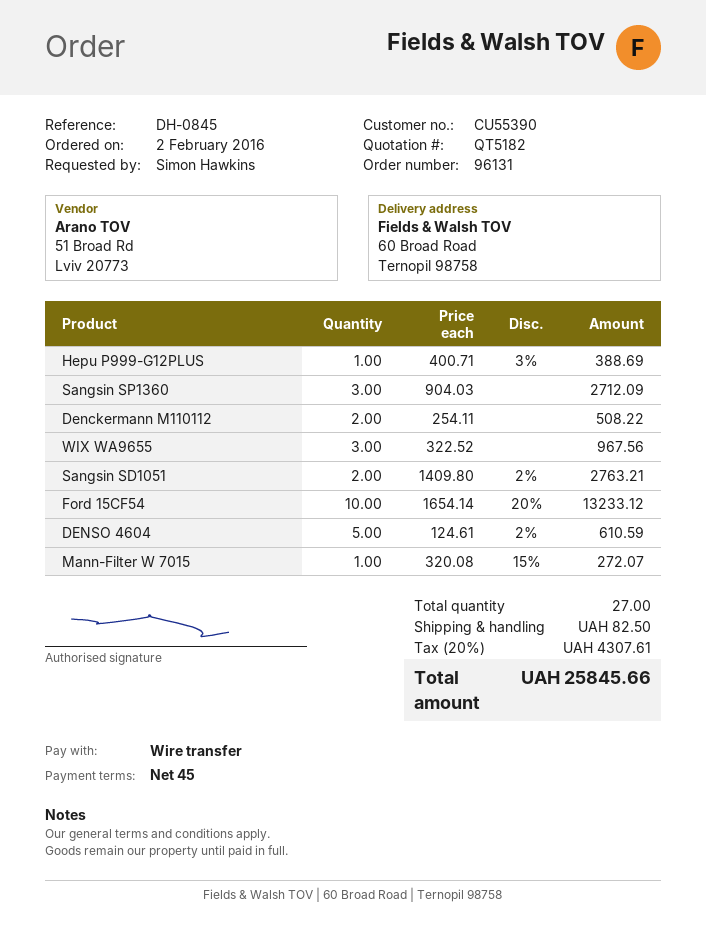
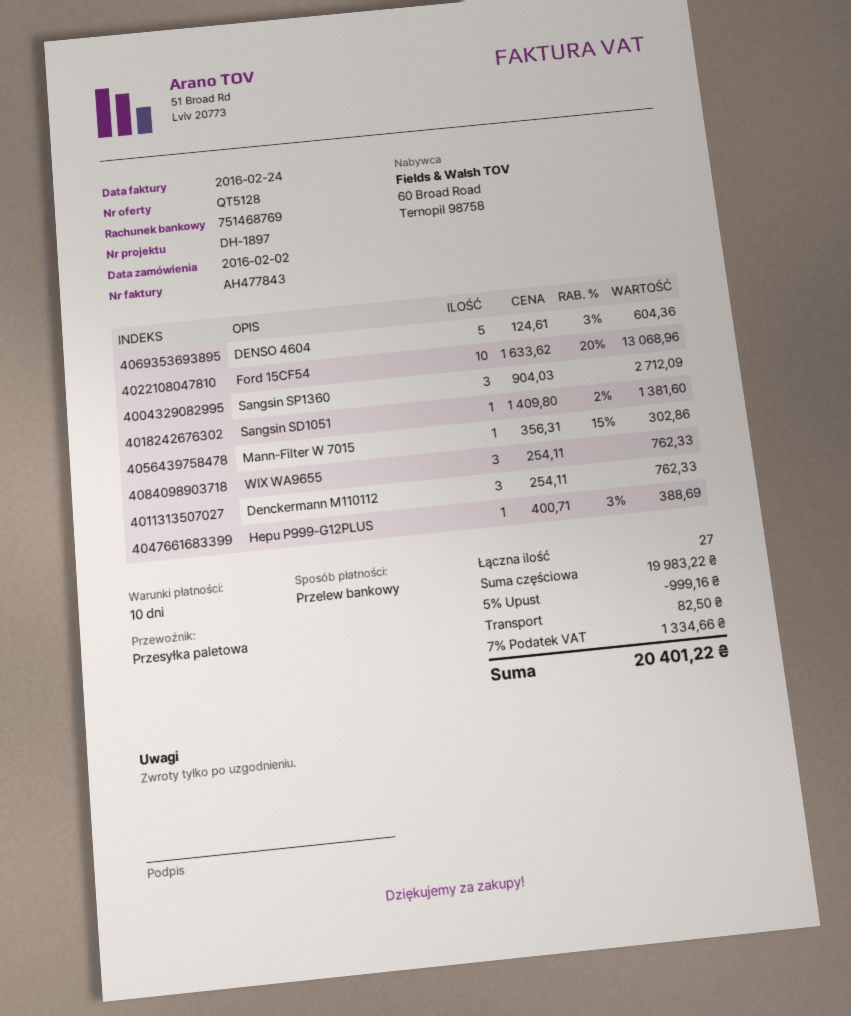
quote number: QT5182 -> QT5128
payment terms: 45 days -> 10 days
reference: DH-0845 -> DH-1897
Denckermann M110112: 2 x 254.11 = 508.22 -> 3 x 254.11 = 762.33
WIX WA9655: 3 x 322.52 = 967.56 -> 3 x 254.11 = 762.33
Sangsin SD1051: 2 x 1409.80 - 2% = 2763.21 -> 1 x 1409.80 - 2% = 1381.60
Ford 15CF54: 10 x 1654.14 - 20% = 13233.12 -> 10 x 1633.62 - 20% = 13068.96
DENSO 4604: 5 x 124.61 - 2% = 610.59 -> 5 x 124.61 - 3% = 604.36
Mann-Filter W 7015: 1 x 320.08 - 15% = 272.07 -> 1 x 356.31 - 15% = 302.86
discount: none -> 5% = 999.16
tax: 20% = 4307.61 -> 7% = 1334.66
total: 25845.66 -> 20401.22

